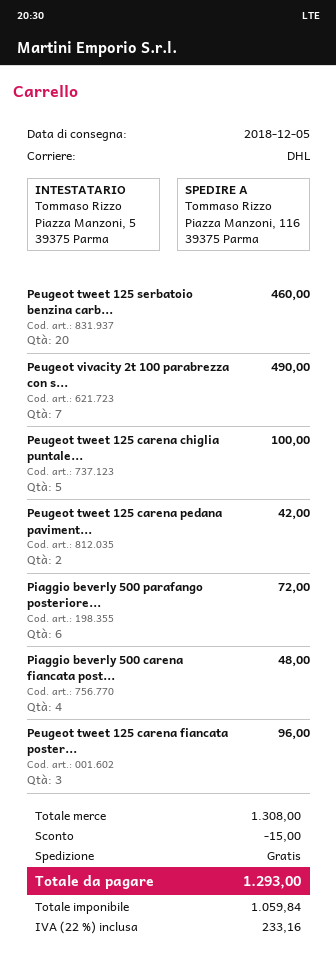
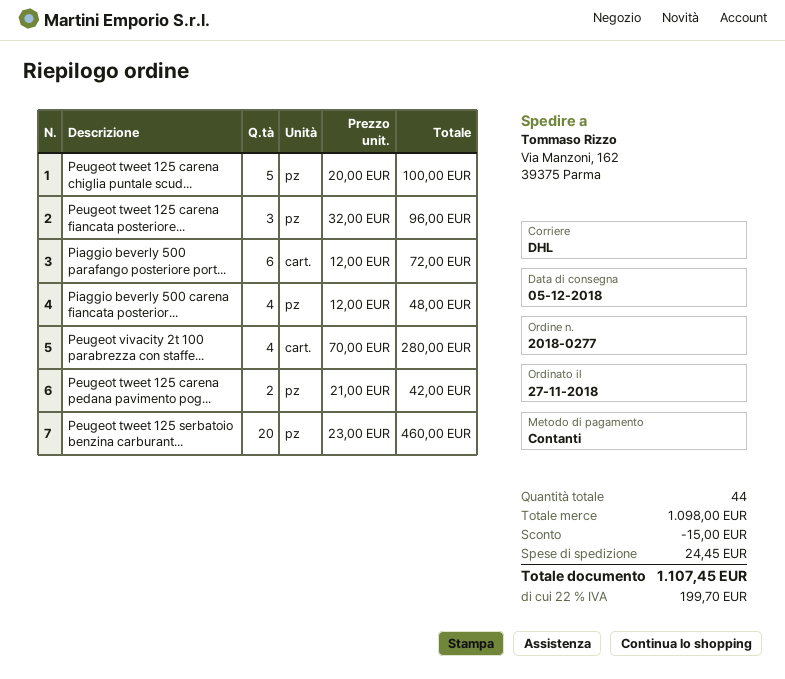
ship to: Piazza Manzoni, 116, 39375 Parma -> Via Manzoni, 162, 39375 Parma
Peugeot vivacity 2t 100 parabrezza con s...: 7 for 490.00 -> 4 for 280.00
subtotal: 1308.00 -> 1098.00
shipping: 0.00 -> 24.45
tax: 22% = 233.16 -> 22% = 199.70
total: 1293.00 -> 1107.45

